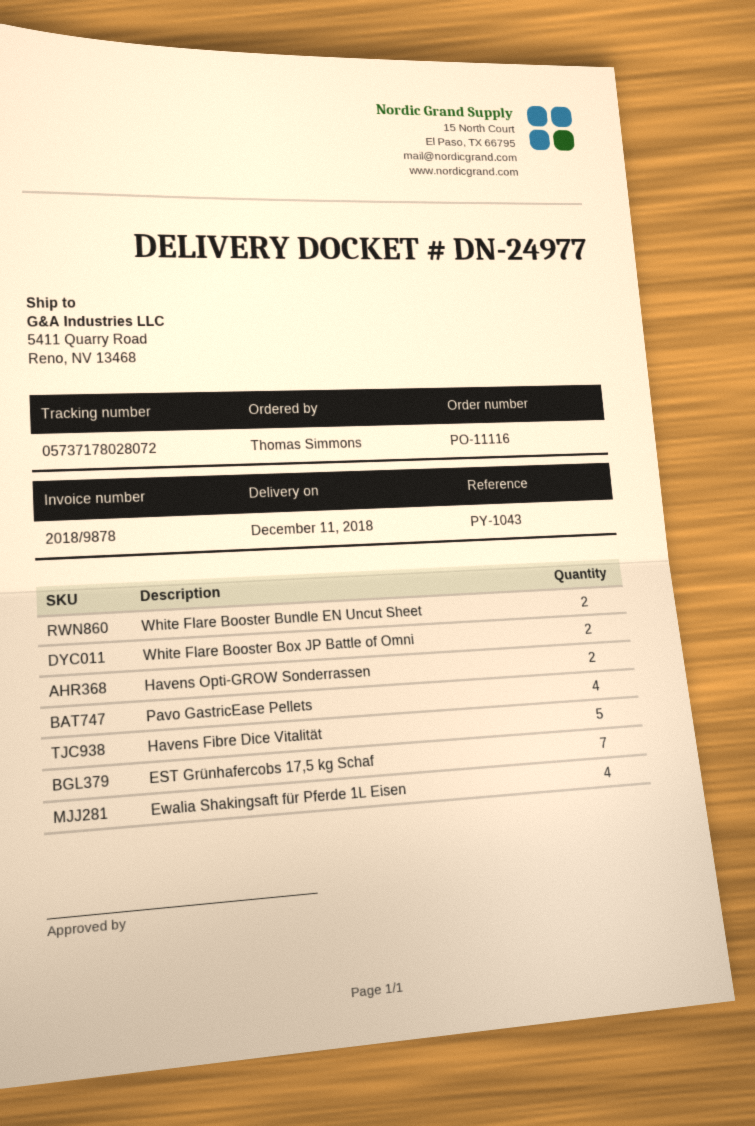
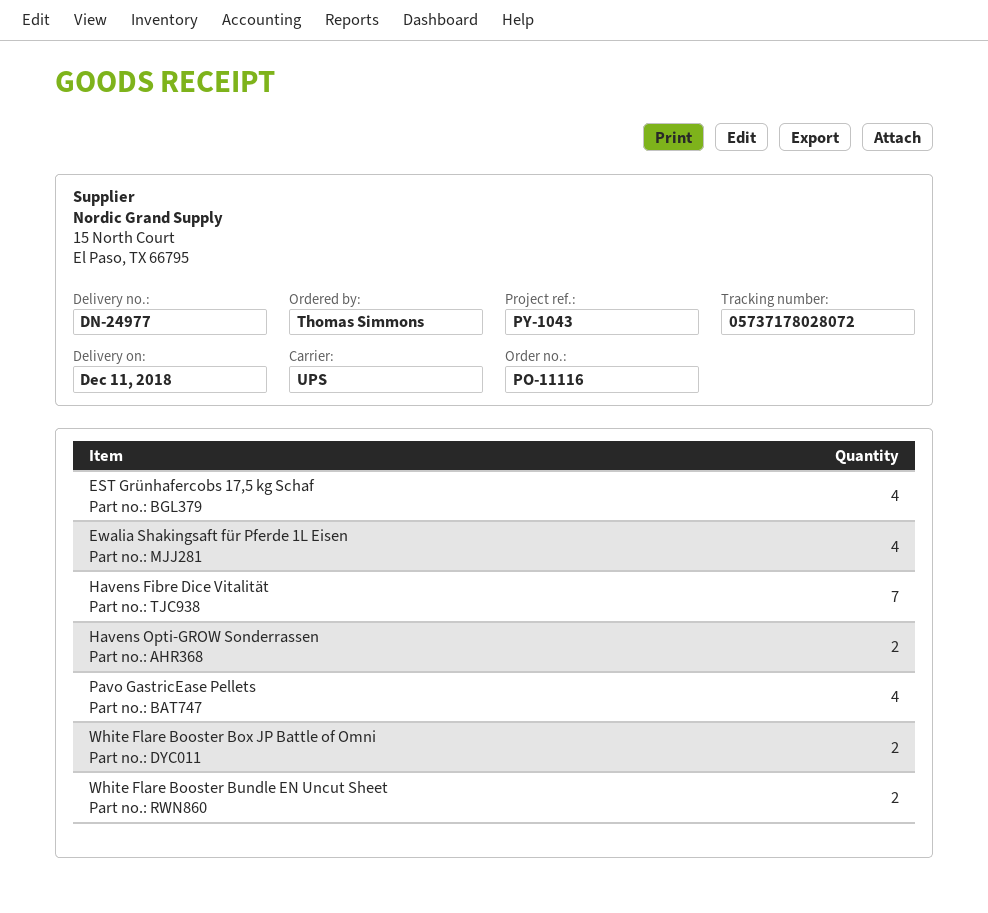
Havens Fibre Dice Vitalität: 5 -> 7
EST Grünhafercobs 17,5 kg Schaf: 7 -> 4

